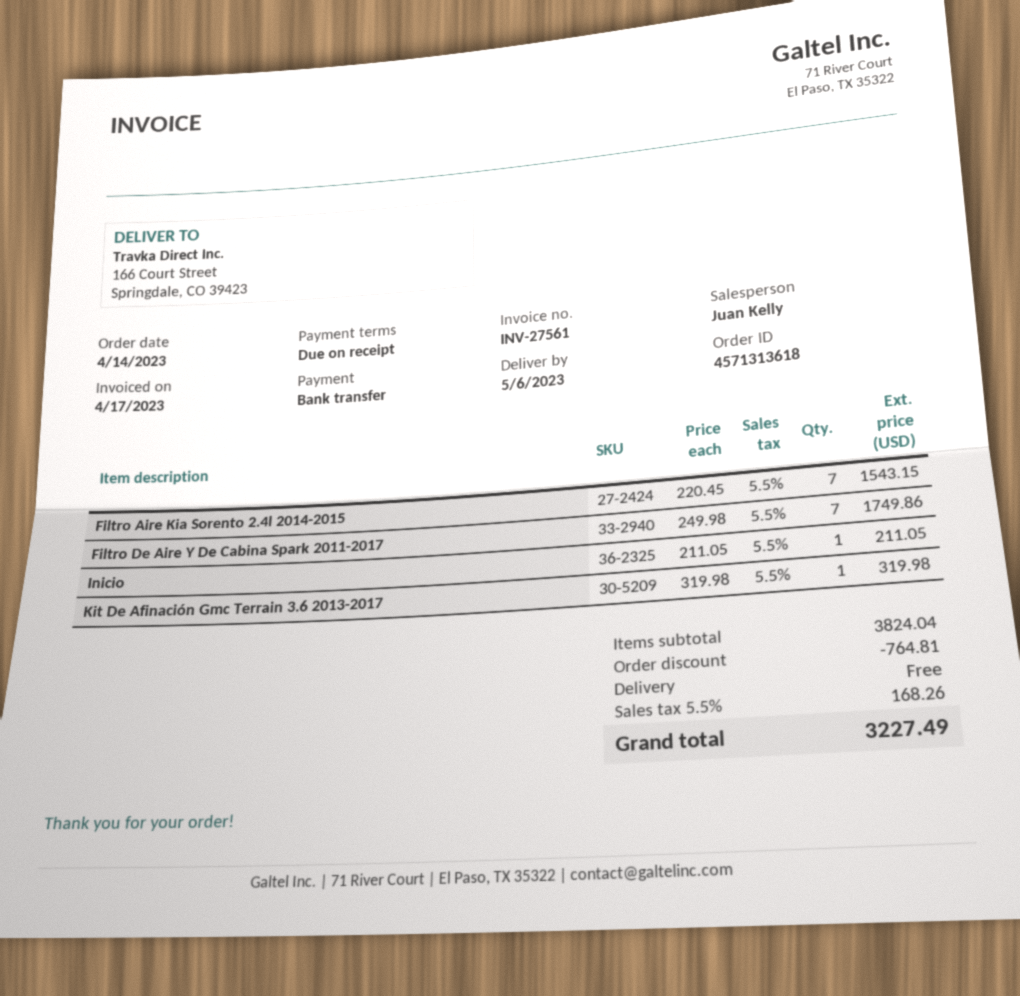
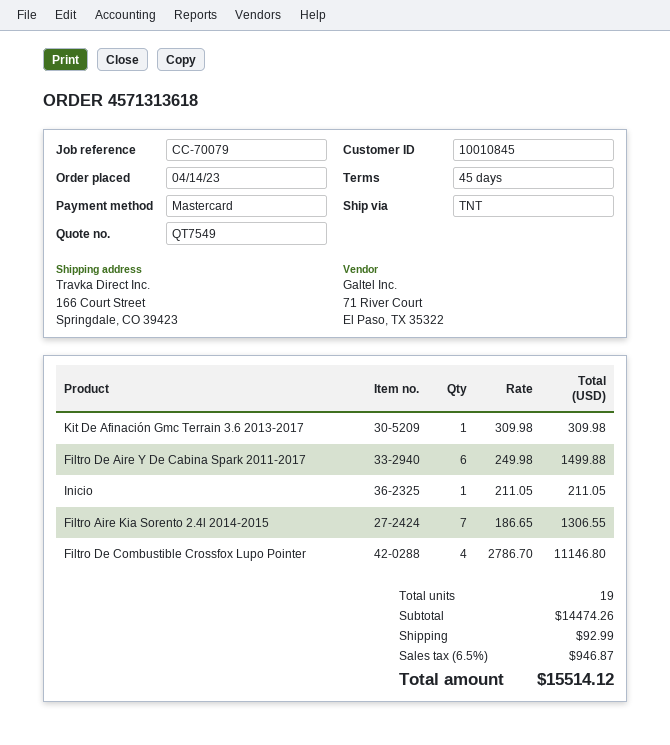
payment terms: on receipt -> 45 days
payment method: bank transfer -> Mastercard
Filtro Aire Kia Sorento 2.4l 2014-2015: 7 x 220.45 = 1543.15 -> 7 x 186.65 = 1306.55
Filtro De Aire Y De Cabina Spark 2011-2017: 7 x 249.98 = 1749.86 -> 6 x 249.98 = 1499.88
Kit De Afinación Gmc Terrain 3.6 2013-2017: 1 x 319.98 = 319.98 -> 1 x 309.98 = 309.98
Filtro De Combustible Crossfox Lupo Pointer: none -> 4 x 2786.70 = 11146.80
subtotal: 3824.04 -> 14474.26
discount: 764.81 -> none
shipping: 0.00 -> 92.99
tax: 5.5% = 168.26 -> 6.5% = 946.87
total: 3227.49 -> 15514.12

